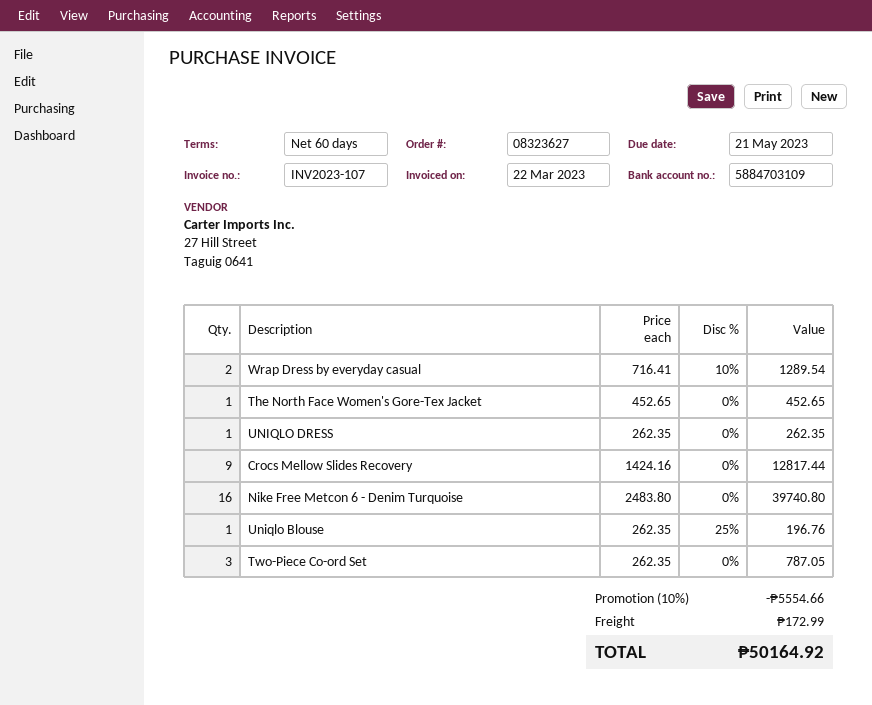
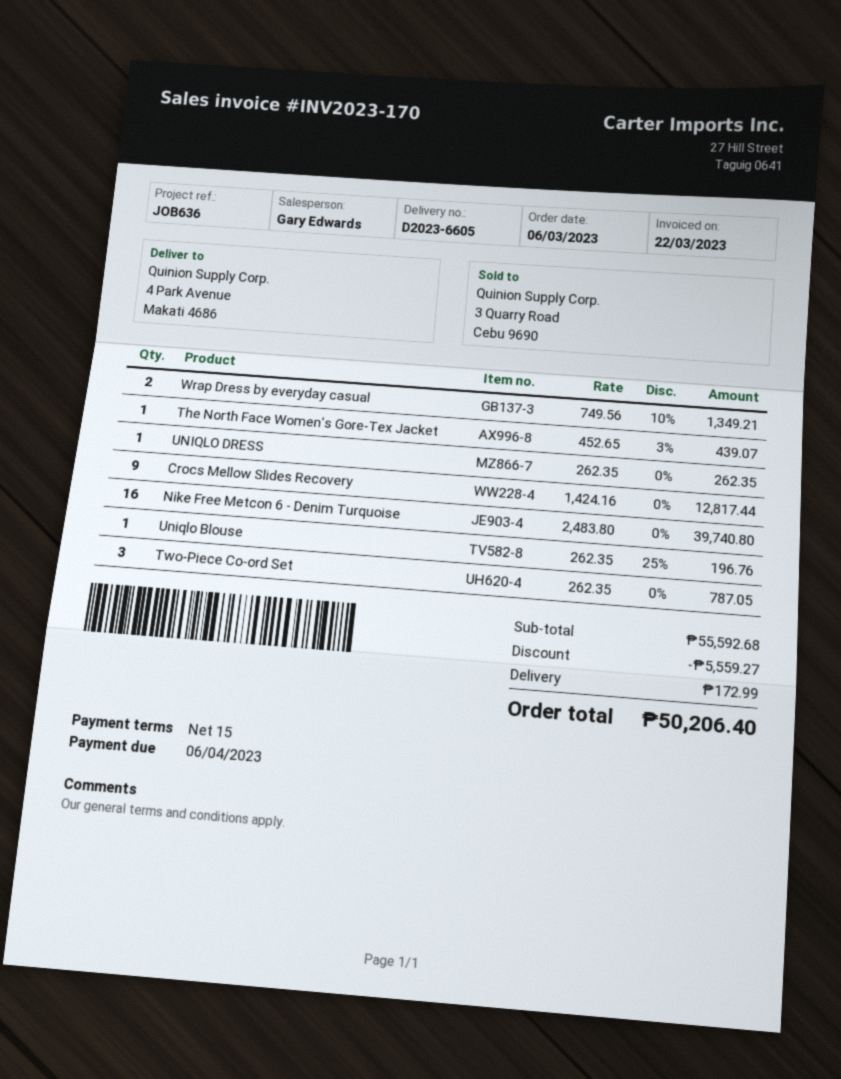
invoice number: INV2023-107 -> INV2023-170
payment terms: 60 days -> 15 days
due date: 2023-05-21 -> 2023-04-06
Wrap Dress by everyday casual: 2 x 716.41 - 10% = 1289.54 -> 2 x 749.56 - 10% = 1349.21
The North Face Women's Gore-Tex Jacket: 1 x 452.65 = 452.65 -> 1 x 452.65 - 3% = 439.07
discount: 5554.66 -> 5559.27
total: 50164.92 -> 50206.40

